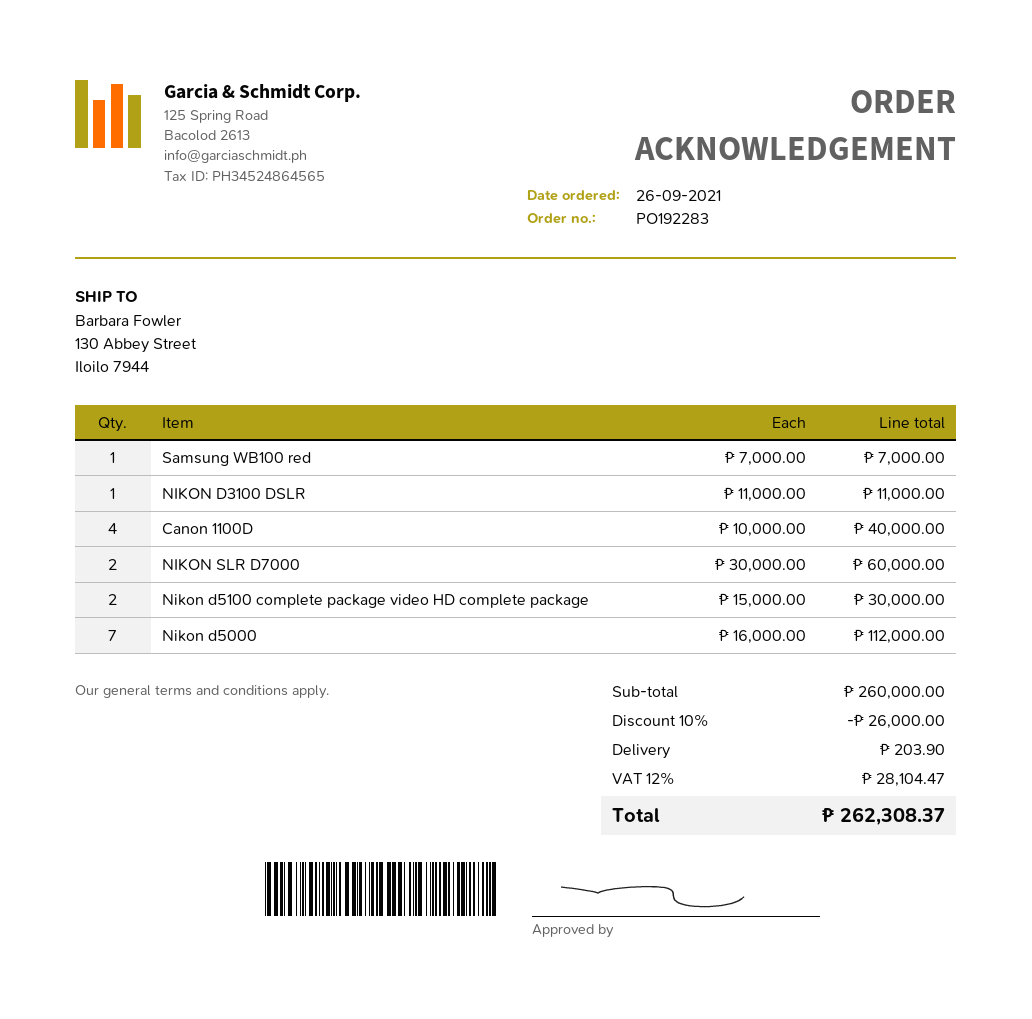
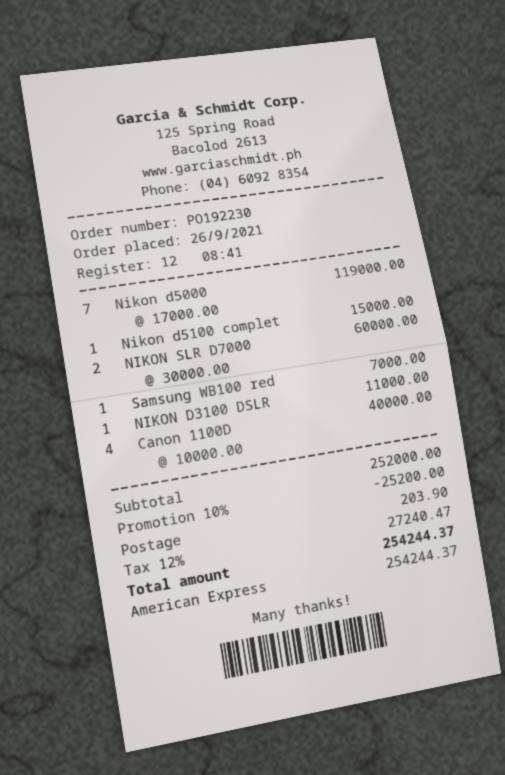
order number: PO192283 -> PO192230
Nikon d5100 complete package video HD complete package: 2 x 15000.00 = 30000.00 -> 1 x 15000.00 = 15000.00
Nikon d5000: 7 x 16000.00 = 112000.00 -> 7 x 17000.00 = 119000.00
subtotal: 260000.00 -> 252000.00
discount: 10% = 26000.00 -> 10% = 25200.00
tax: 12% = 28104.47 -> 12% = 27240.47
total: 262308.37 -> 254244.37

